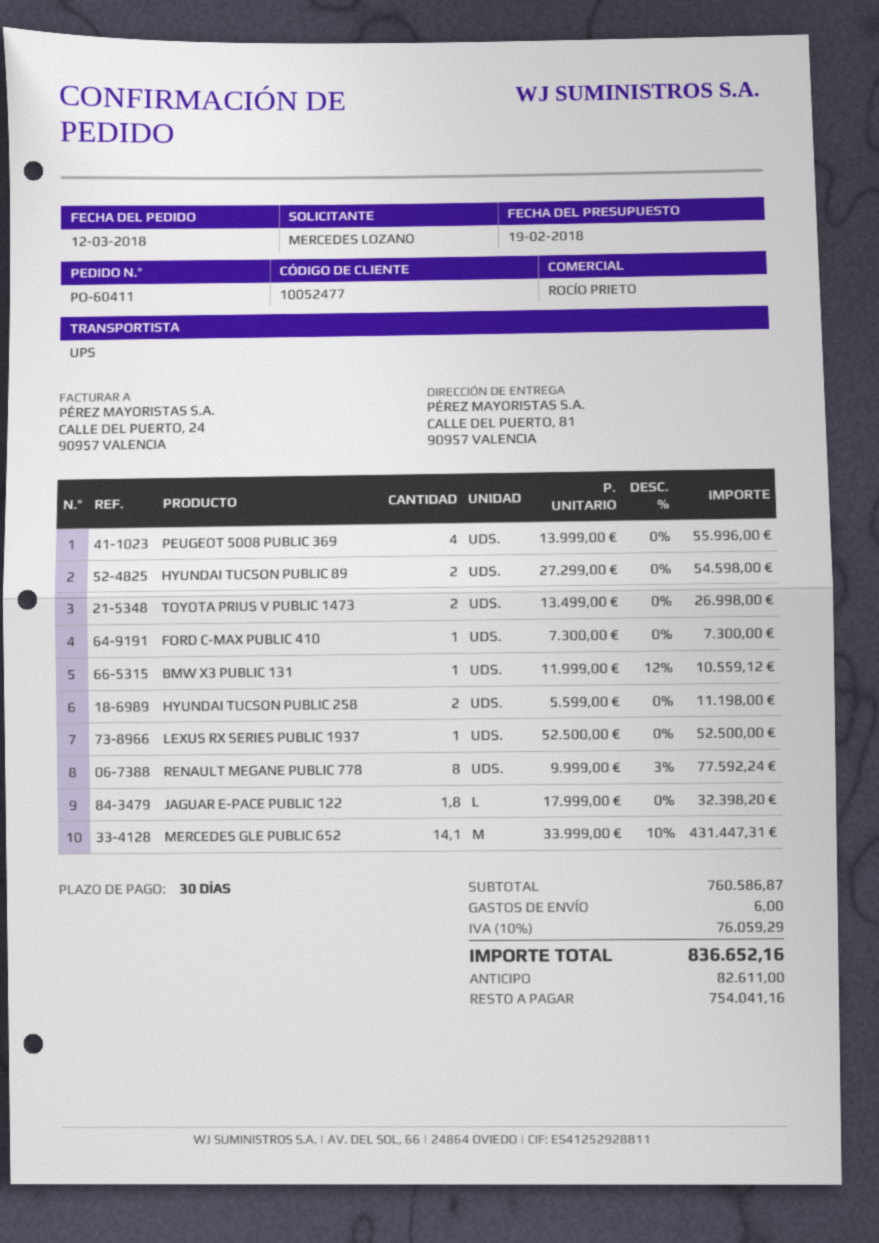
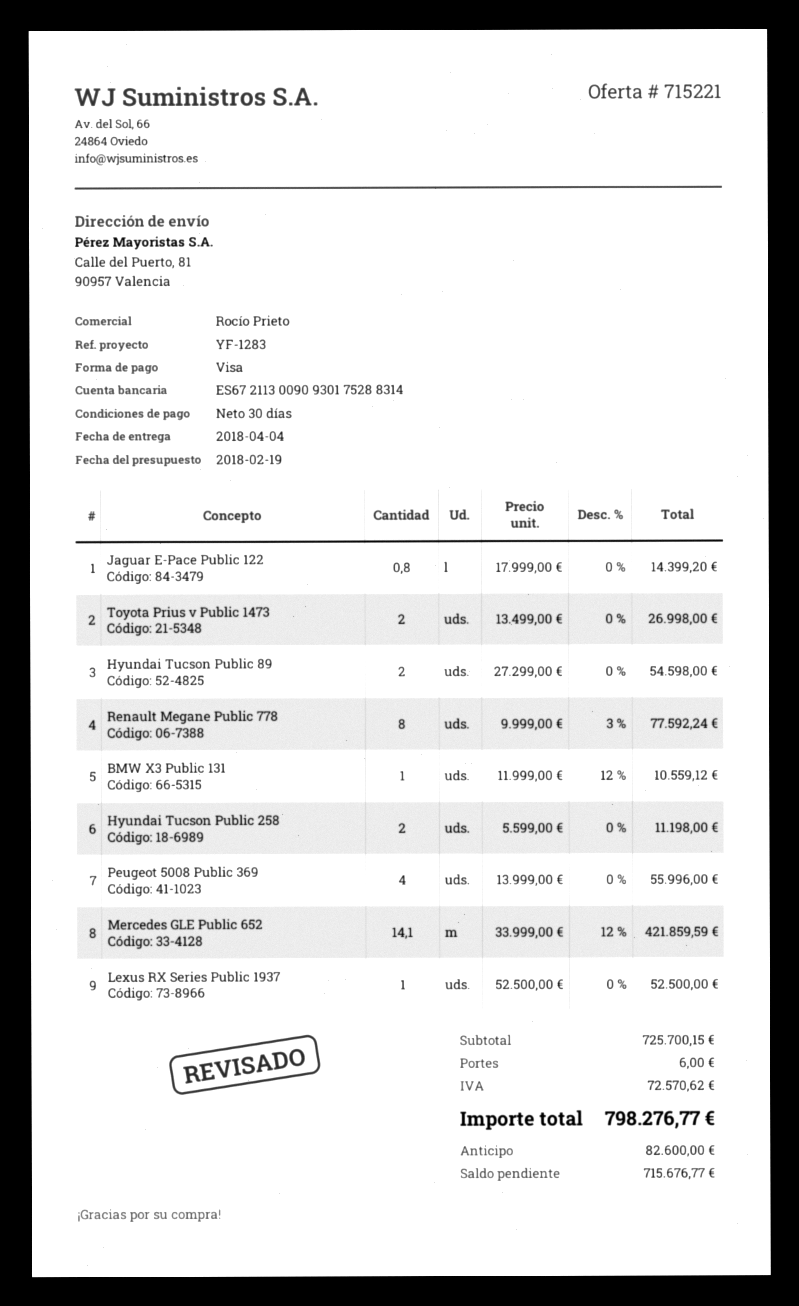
FORD C-MAX PUBLIC 410: 1 x 7300.00 = 7300.00 -> none
JAGUAR E-PACE PUBLIC 122: 1.8 x 17999.00 = 32398.20 -> 0.8 x 17999.00 = 14399.20
MERCEDES GLE PUBLIC 652: 14.1 x 33999.00 - 10% = 431447.31 -> 14.1 x 33999.00 - 12% = 421859.59
subtotal: 760586.87 -> 725700.15
tax: 76059.29 -> 72570.62
total: 836652.16 -> 798276.77
deposit: 82611.00 -> 82600.00
balance: 754041.16 -> 715676.77

